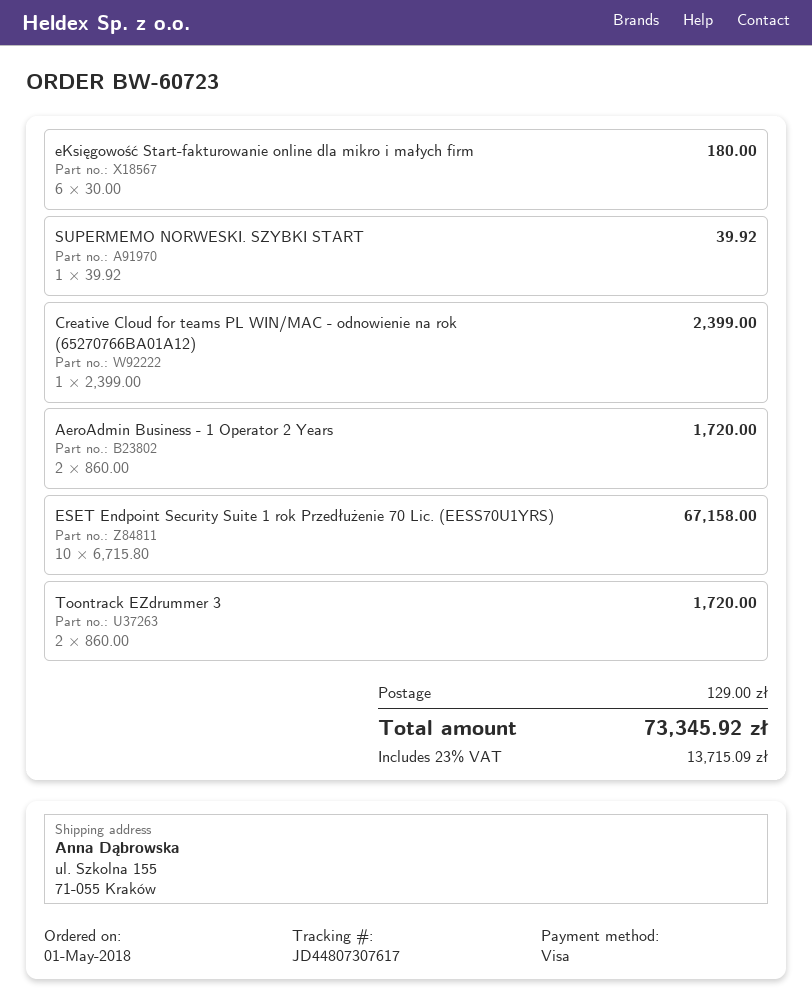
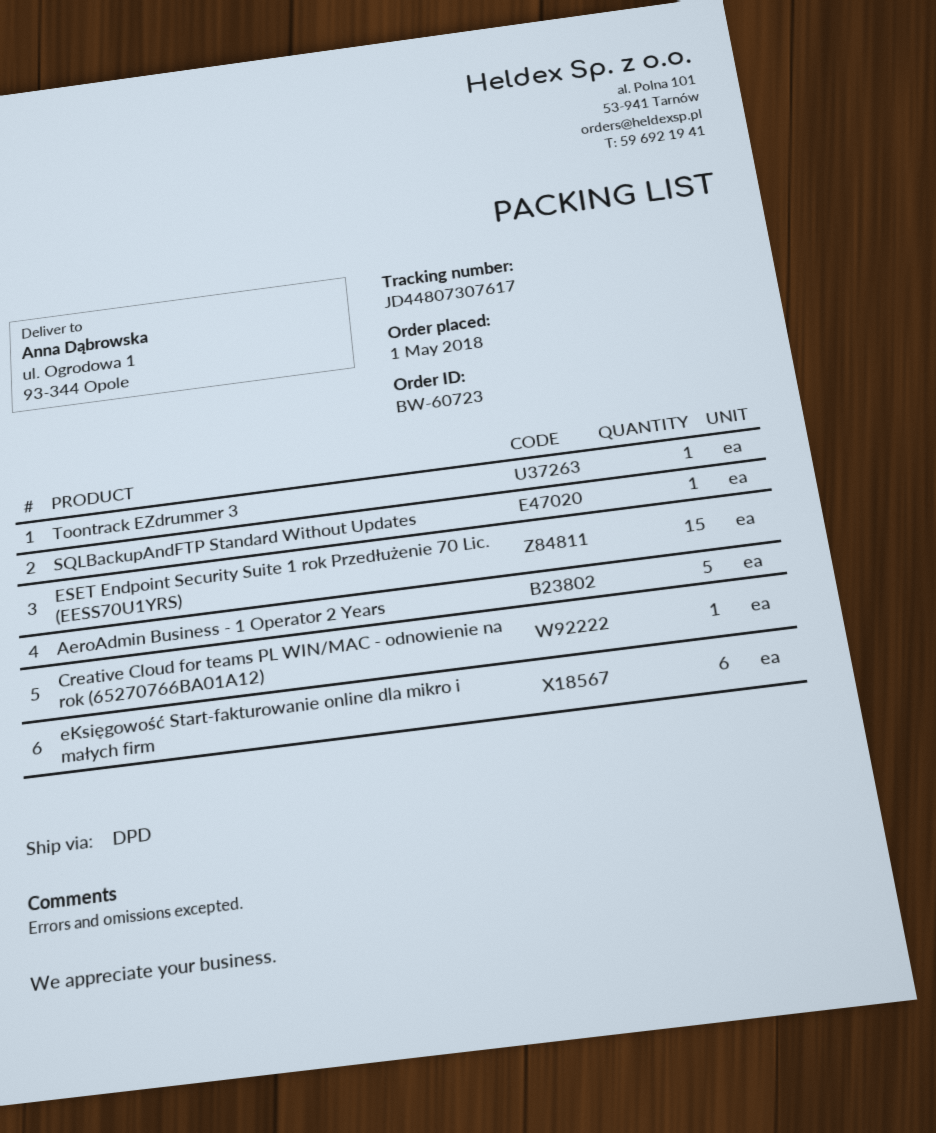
ship to: ul. Szkolna 155, 71-055 Kraków -> ul. Ogrodowa 1, 93-344 Opole
SUPERMEMO NORWESKI. SZYBKI START: 1 -> none
AeroAdmin Business - 1 Operator 2 Years: 2 -> 5
ESET Endpoint Security Suite 1 rok Przedłużenie 70 Lic. (EESS70U1YRS): 10 -> 15
Toontrack EZdrummer 3: 2 -> 1
SQLBackupAndFTP Standard Without Updates: none -> 1

